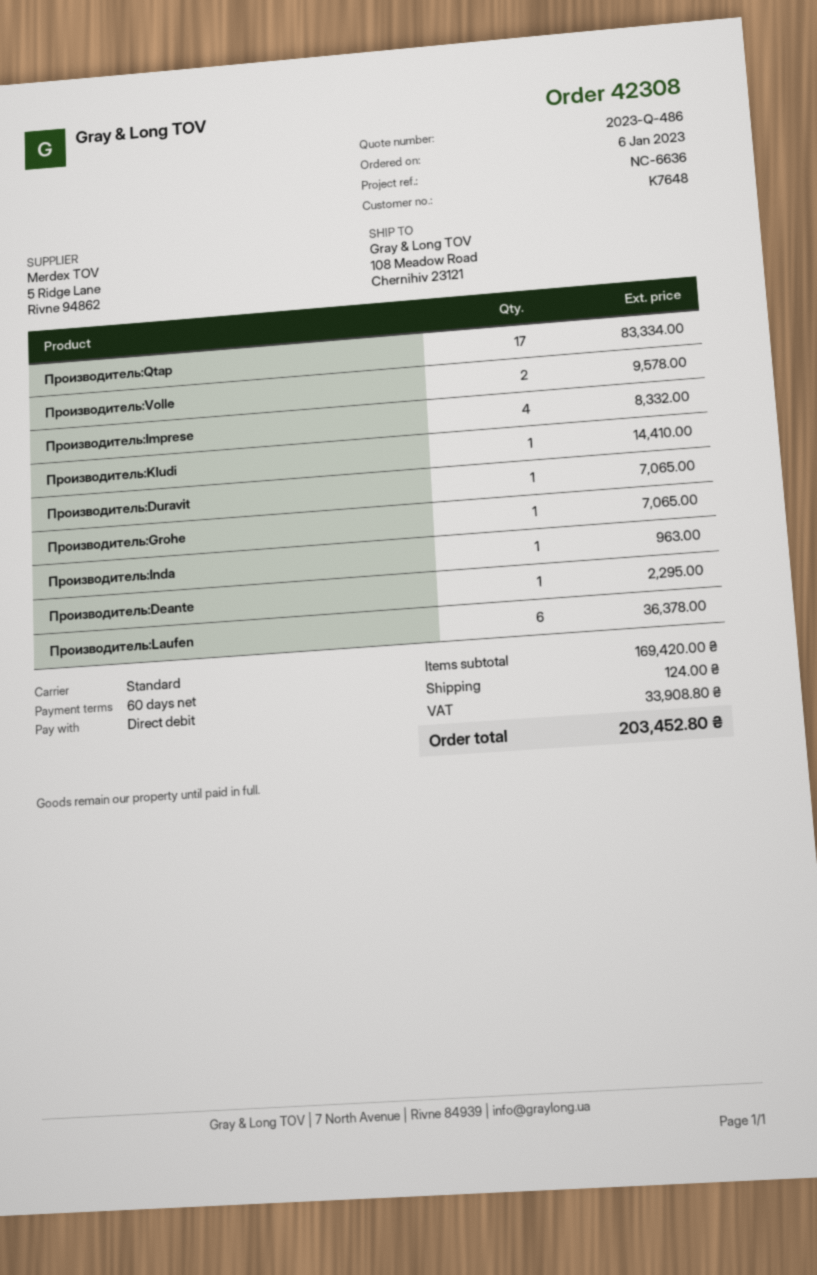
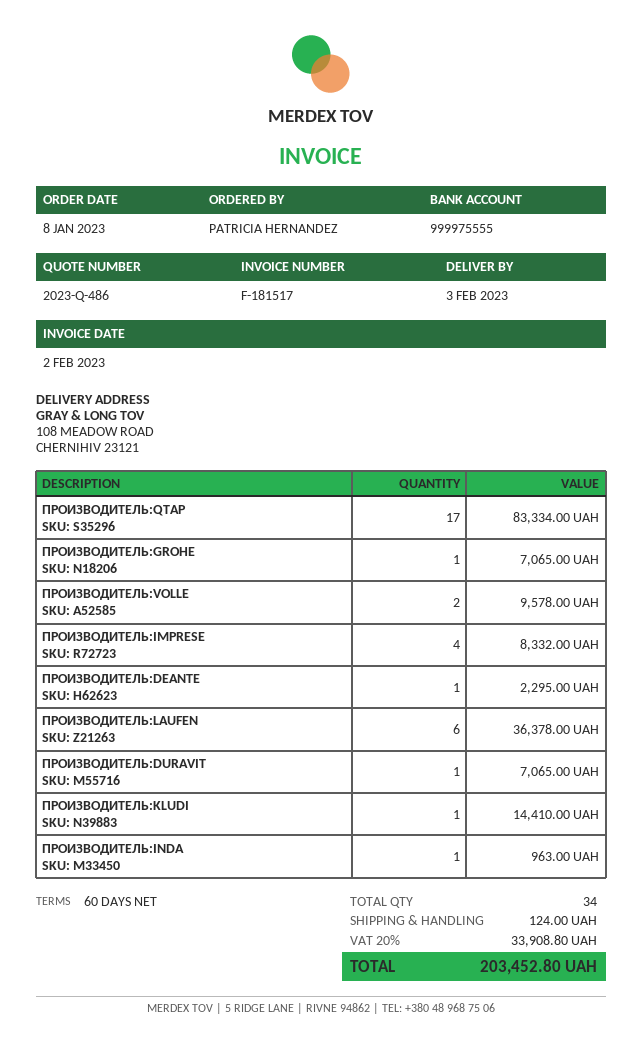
order date: 2023-01-06 -> 2023-01-08

